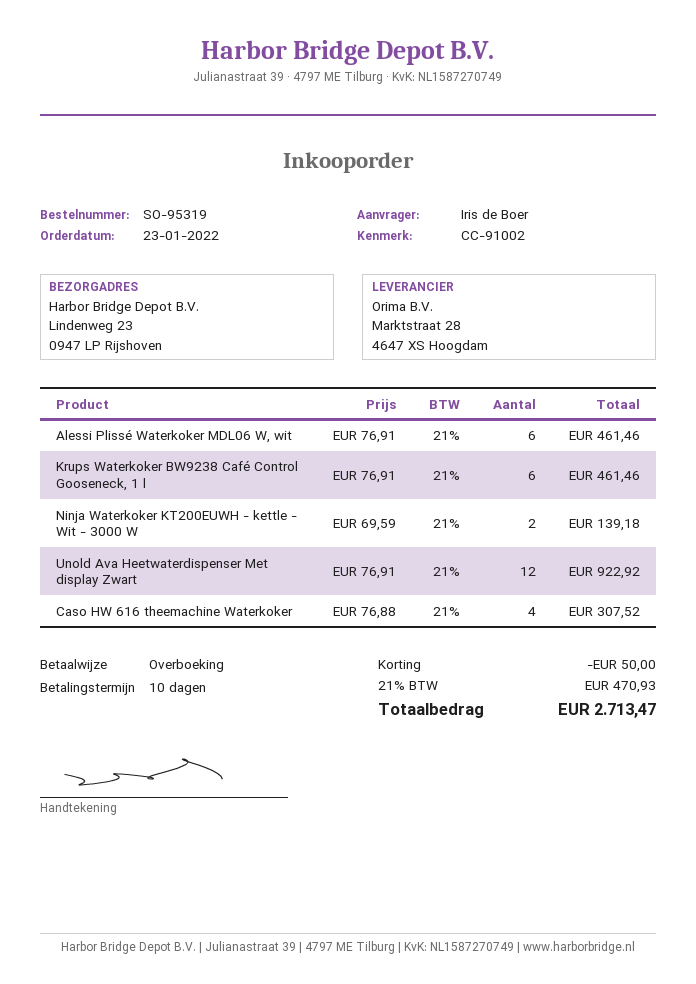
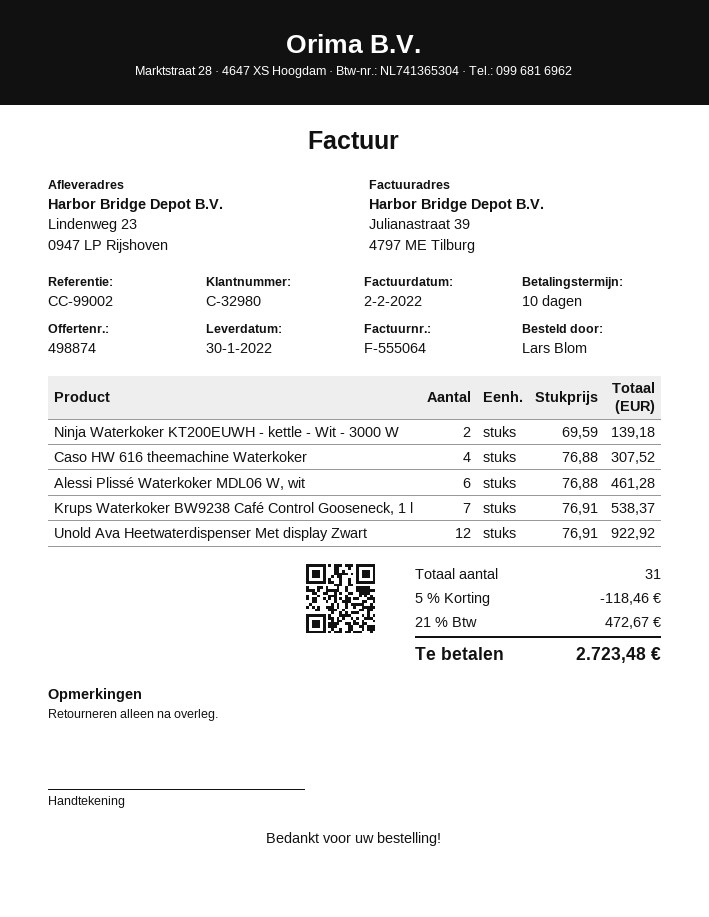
reference: CC-91002 -> CC-99002
ordered by: Iris de Boer -> Lars Blom
Alessi Plissé Waterkoker MDL06 W, wit: 6 x 76.91 = 461.46 -> 6 x 76.88 = 461.28
Krups Waterkoker BW9238 Café Control Gooseneck, 1 l: 6 x 76.91 = 461.46 -> 7 x 76.91 = 538.37
discount: 50.00 -> 118.46
tax: 21% = 470.93 -> 21% = 472.67
total: 2713.47 -> 2723.48

